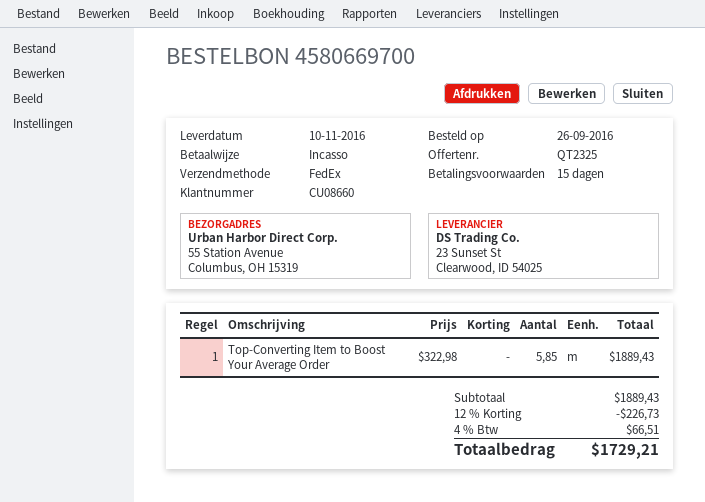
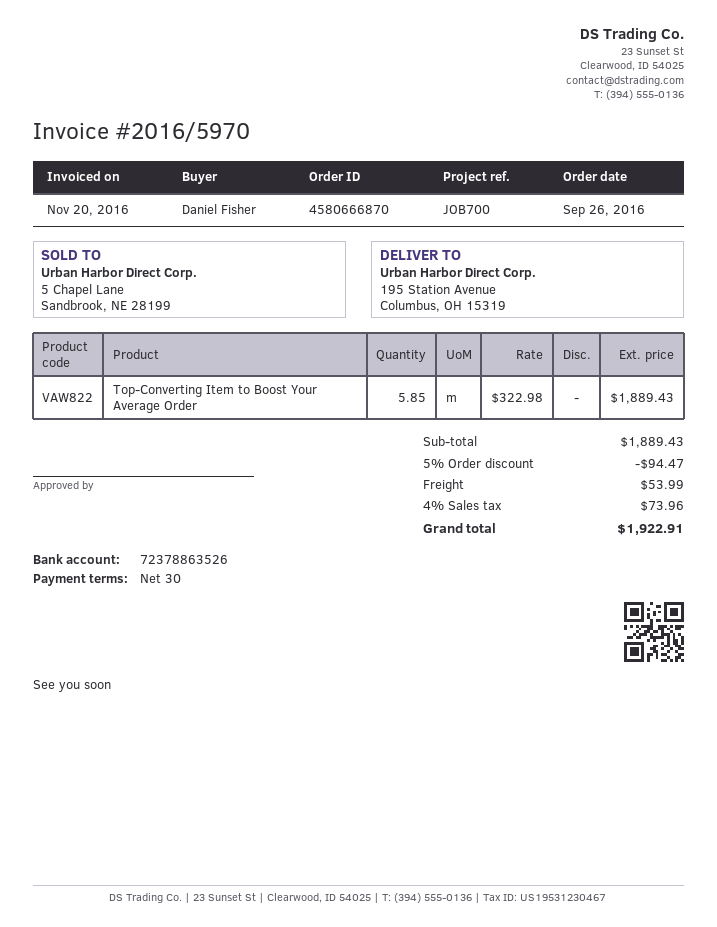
order number: 4580669700 -> 4580666870
payment terms: 15 days -> 30 days
ship to: 55 Station Avenue, Columbus, OH 15319 -> 195 Station Avenue, Columbus, OH 15319
discount: 12% = 226.73 -> 5% = 94.47
shipping: none -> 53.99
tax: 4% = 66.51 -> 4% = 73.96
total: 1729.21 -> 1922.91

